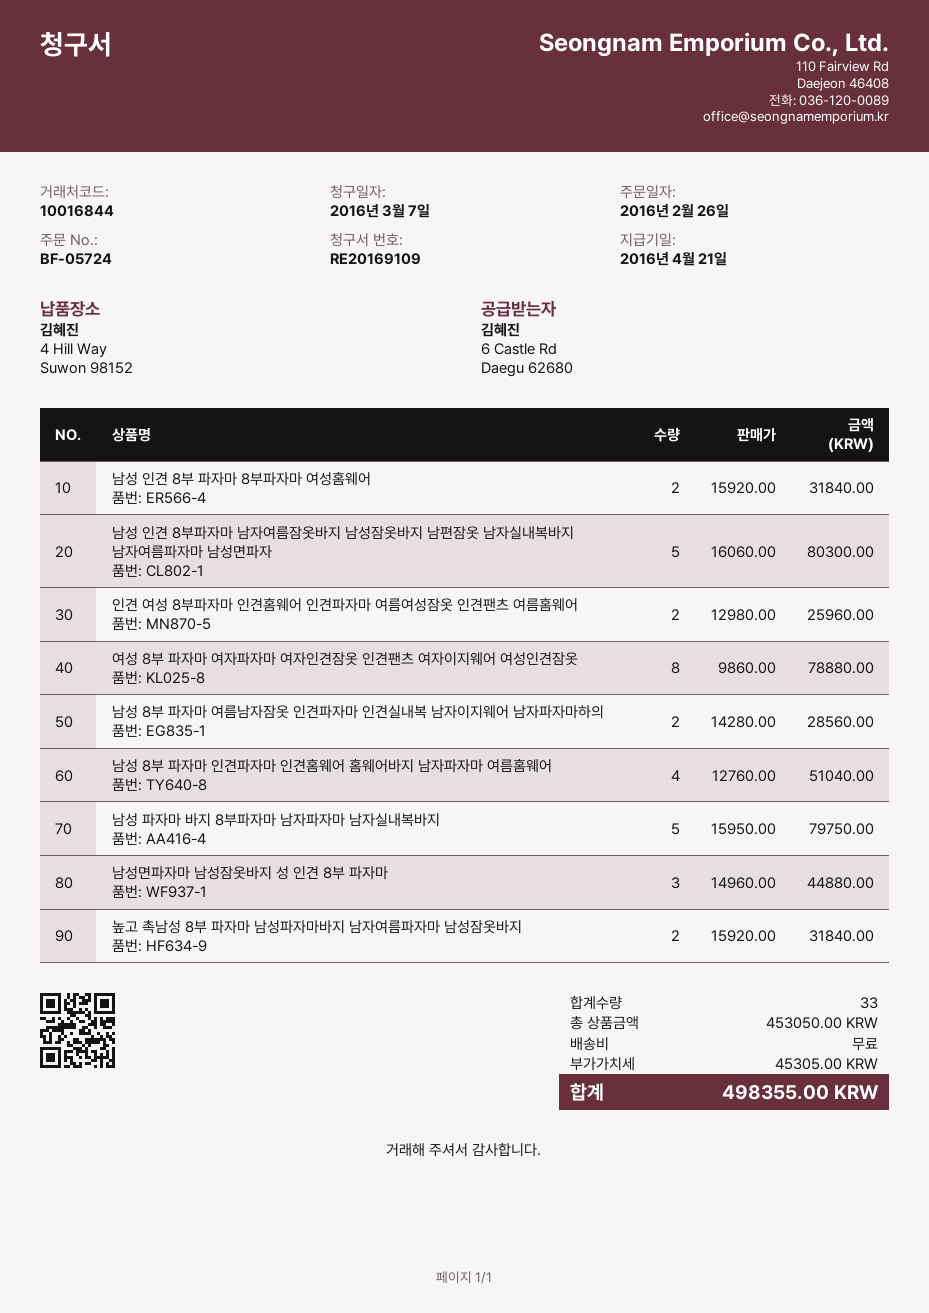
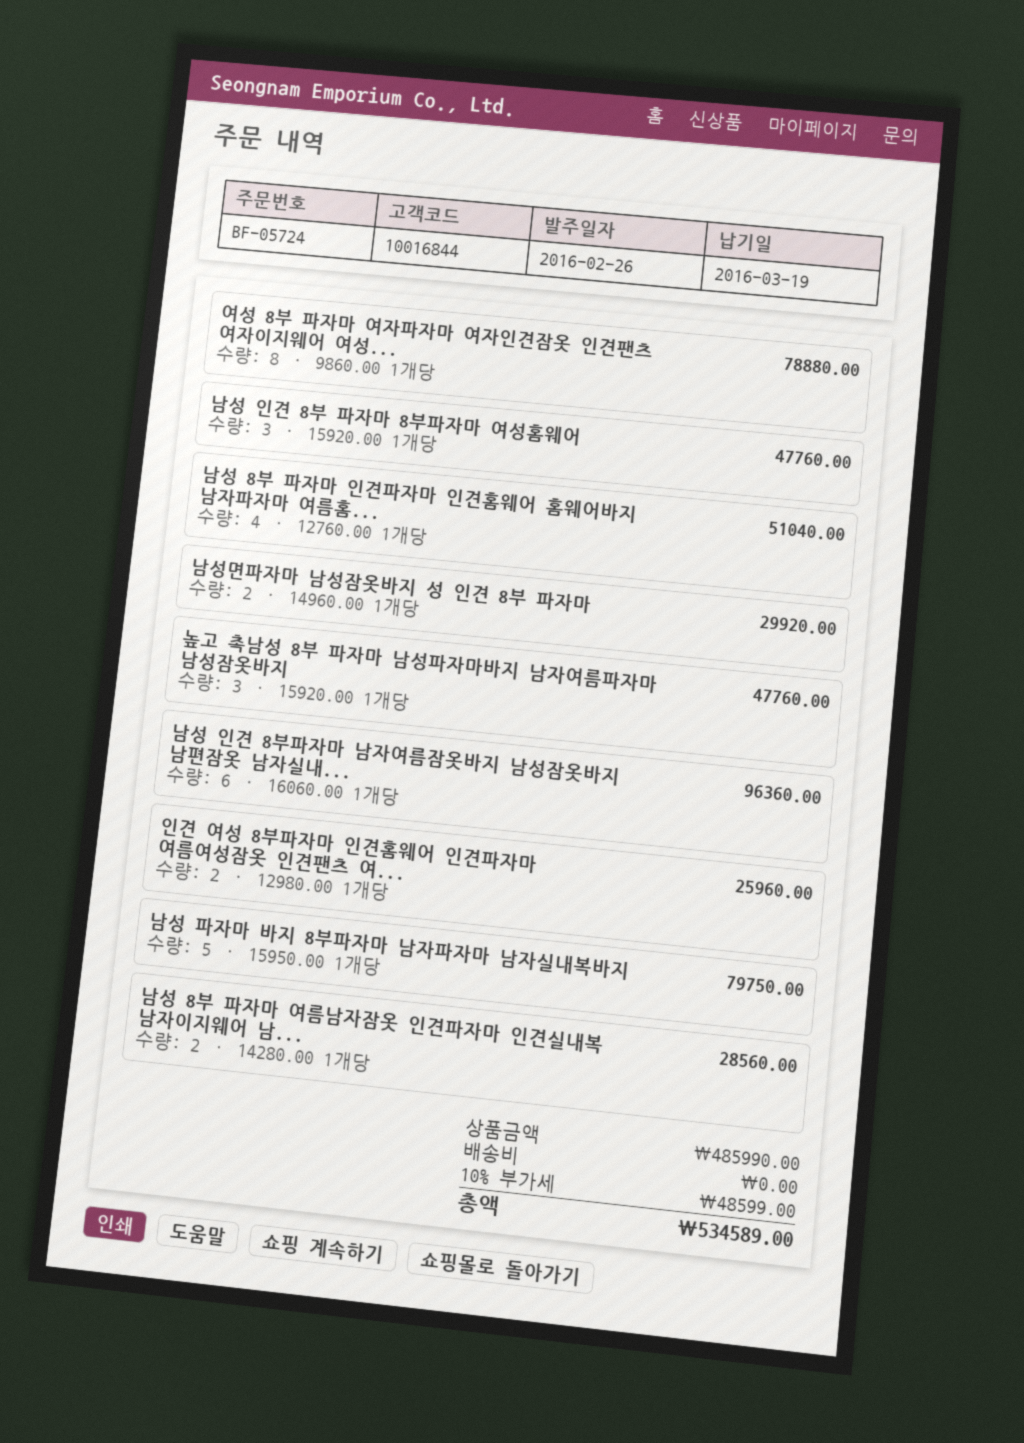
남성 인견 8부 파자마 8부파자마 여성홈웨어: 2 x 15920.00 = 31840.00 -> 3 x 15920.00 = 47760.00
남성 인견 8부파자마 남자여름잠옷바지 남성잠옷바지 남편잠옷 남자실내복바지 남자여름파자마 남성면파자: 5 x 16060.00 = 80300.00 -> 6 x 16060.00 = 96360.00
남성면파자마 남성잠옷바지 성 인견 8부 파자마: 3 x 14960.00 = 44880.00 -> 2 x 14960.00 = 29920.00
높고 촉남성 8부 파자마 남성파자마바지 남자여름파자마 남성잠옷바지: 2 x 15920.00 = 31840.00 -> 3 x 15920.00 = 47760.00
subtotal: 453050.00 -> 485990.00
tax: 45305.00 -> 48599.00
total: 498355.00 -> 534589.00

